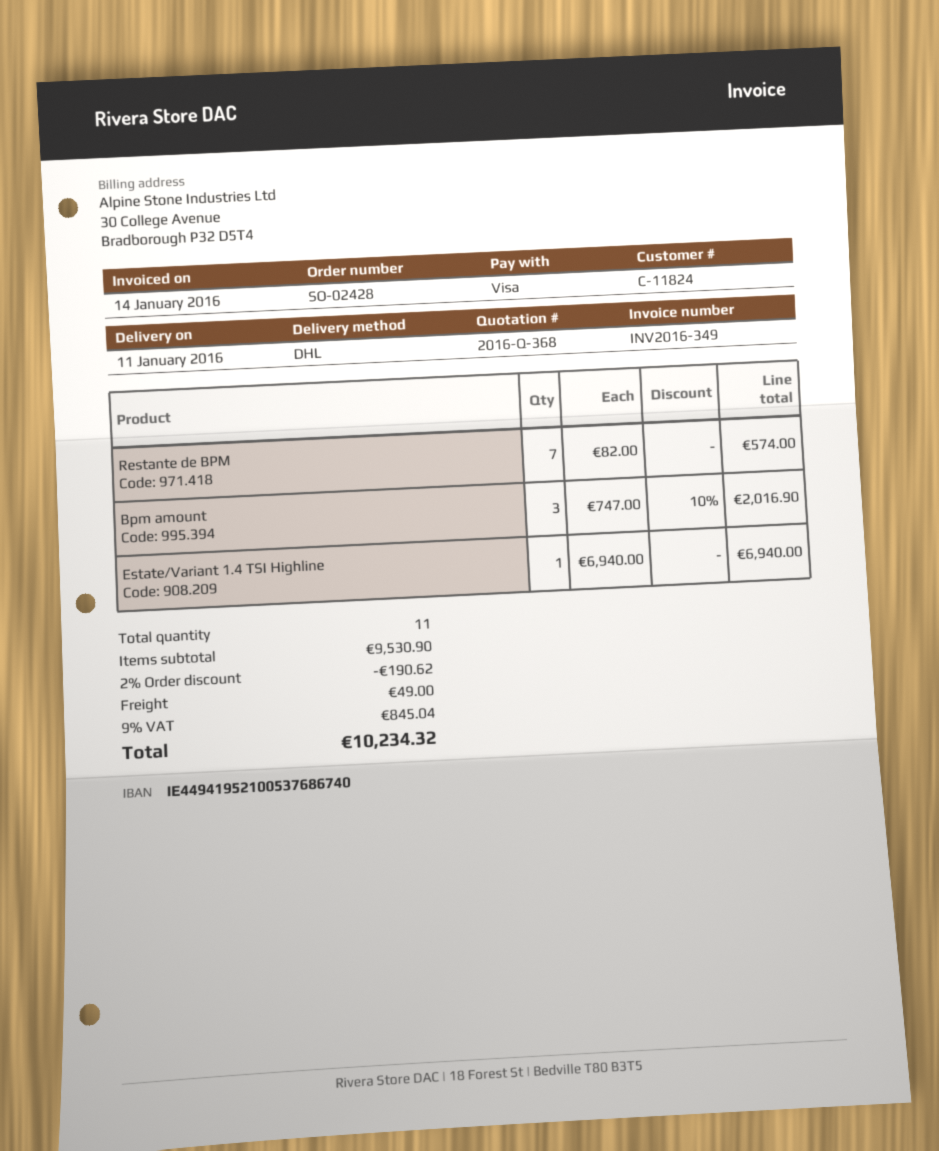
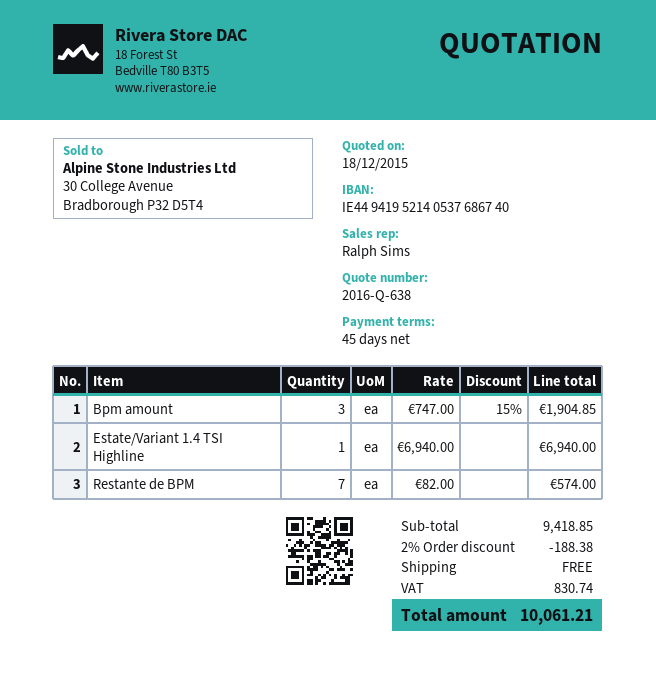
quote number: 2016-Q-368 -> 2016-Q-638
bank account: IE44941952100537686740 -> IE44941952140537686740
Bpm amount: 3 x 747.00 - 10% = 2016.90 -> 3 x 747.00 - 15% = 1904.85
subtotal: 9530.90 -> 9418.85
discount: 2% = 190.62 -> 2% = 188.38
shipping: 49.00 -> 0.00
tax: 845.04 -> 830.74
total: 10234.32 -> 10061.21

